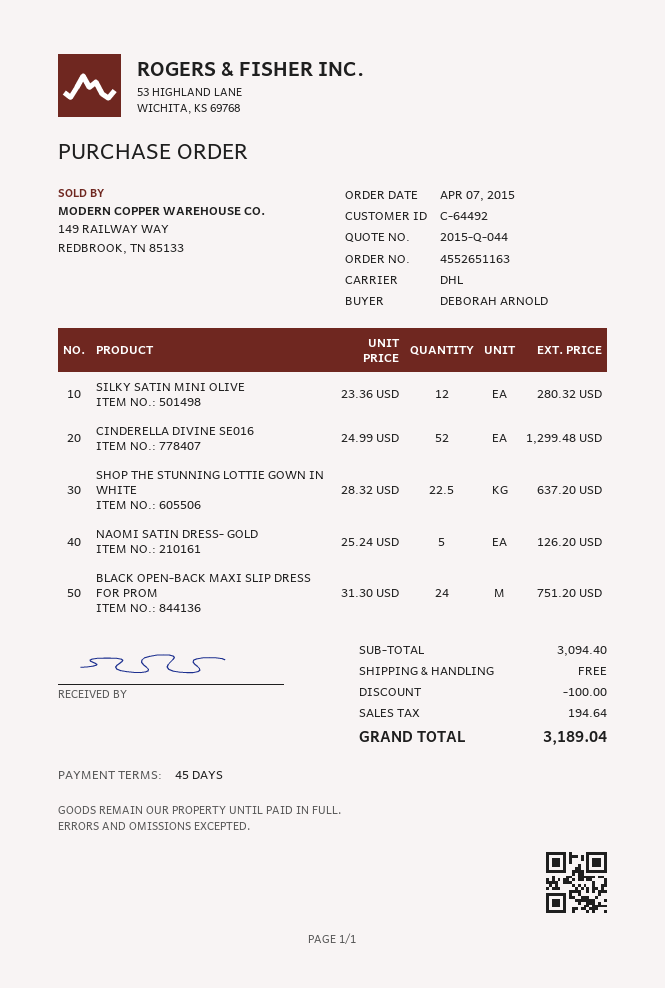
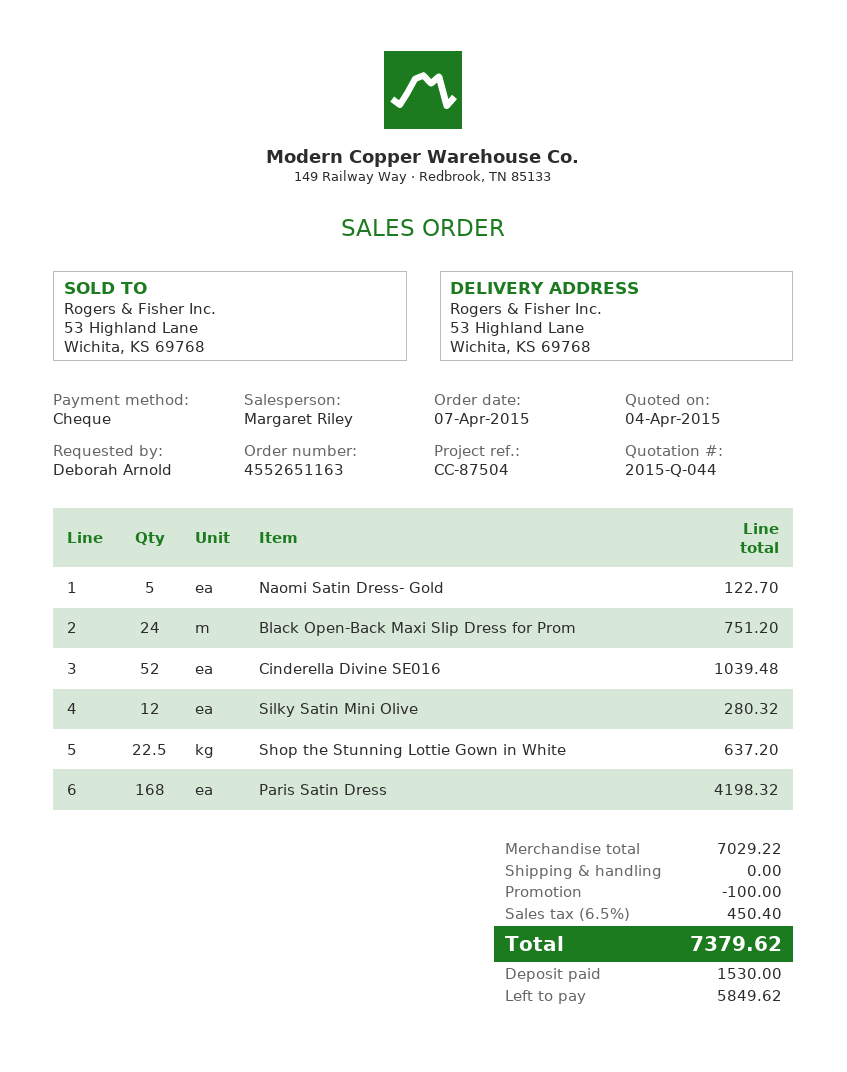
CINDERELLA DIVINE SE016: 52 for 1299.48 -> 52 for 1039.48
NAOMI SATIN DRESS- GOLD: 5 for 126.20 -> 5 for 122.70
Paris Satin Dress: none -> 168 for 4198.32
subtotal: 3094.40 -> 7029.22
tax: 194.64 -> 450.40
total: 3189.04 -> 7379.62

